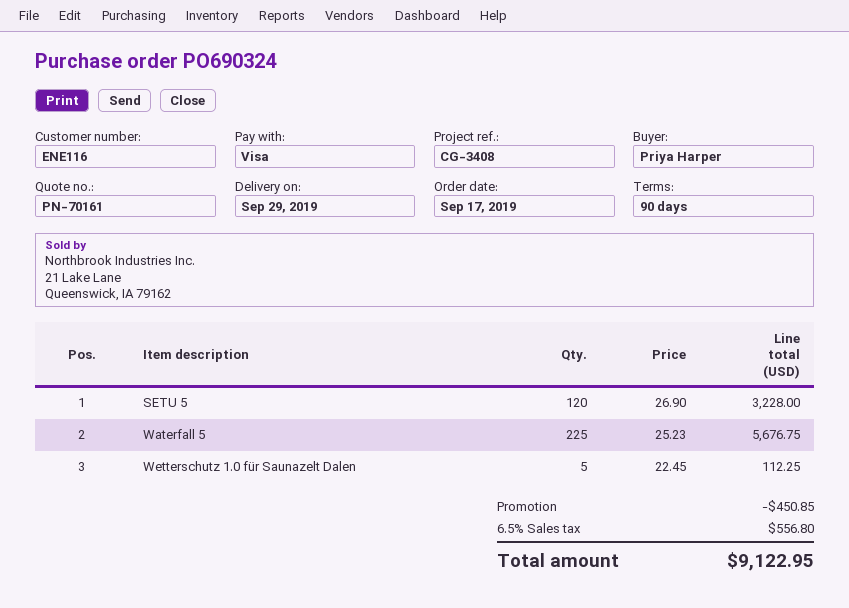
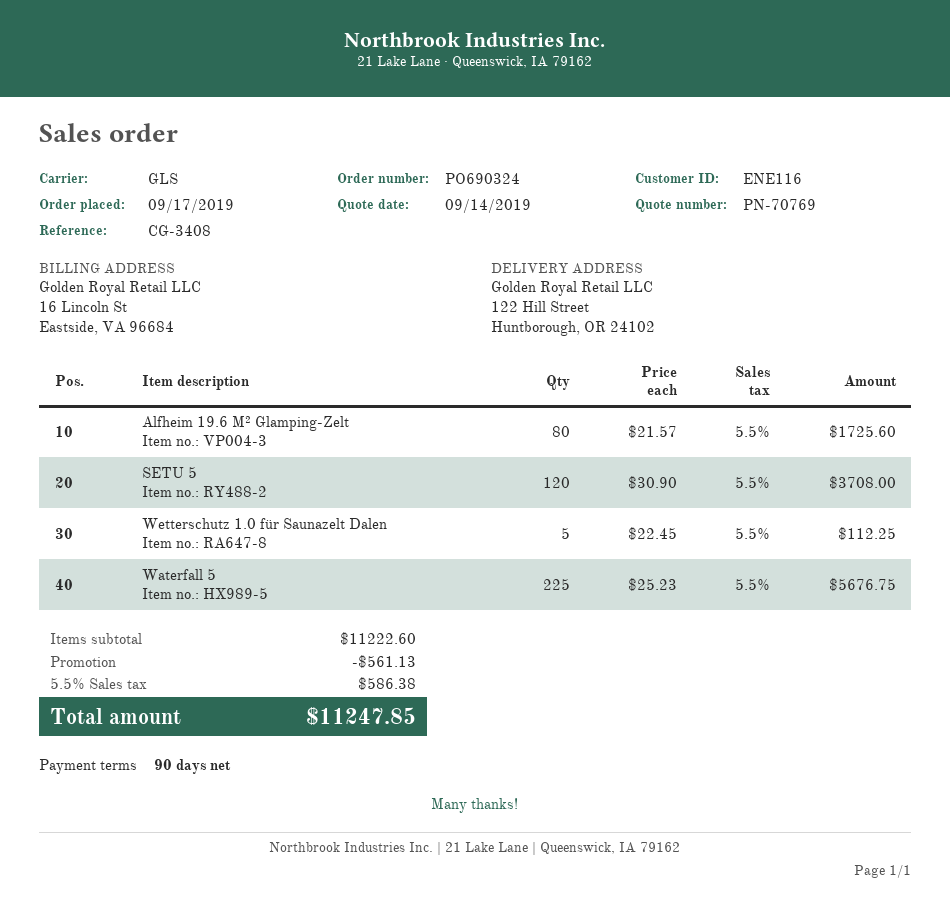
quote number: PN-70161 -> PN-70769
SETU 5: 120 x 26.90 = 3228.00 -> 120 x 30.90 = 3708.00
Alfheim 19.6 M² Glamping-Zelt: none -> 80 x 21.57 = 1725.60
discount: 450.85 -> 561.13
tax: 6.5% = 556.80 -> 5.5% = 586.38
total: 9122.95 -> 11247.85

